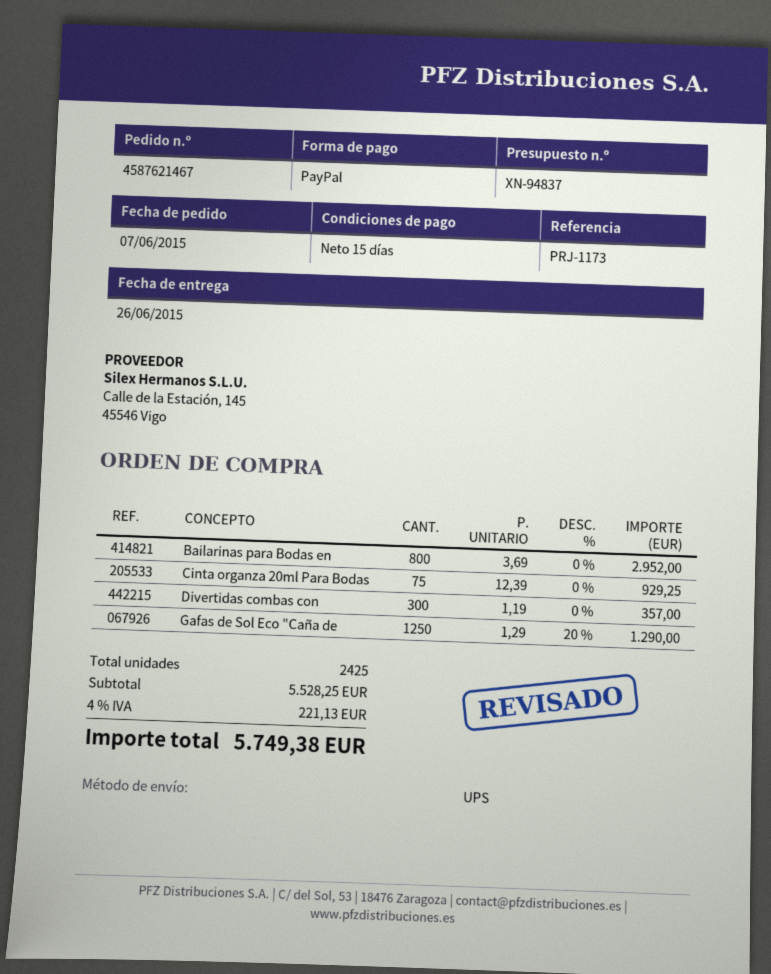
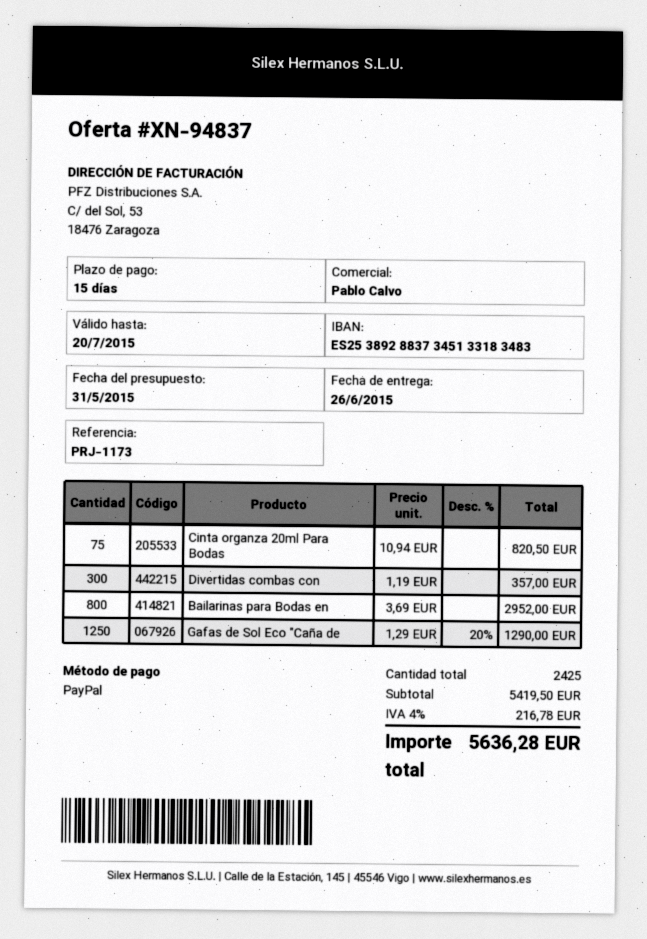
Cinta organza 20ml Para Bodas: 75 x 12.39 = 929.25 -> 75 x 10.94 = 820.50
subtotal: 5528.25 -> 5419.50
tax: 4% = 221.13 -> 4% = 216.78
total: 5749.38 -> 5636.28

